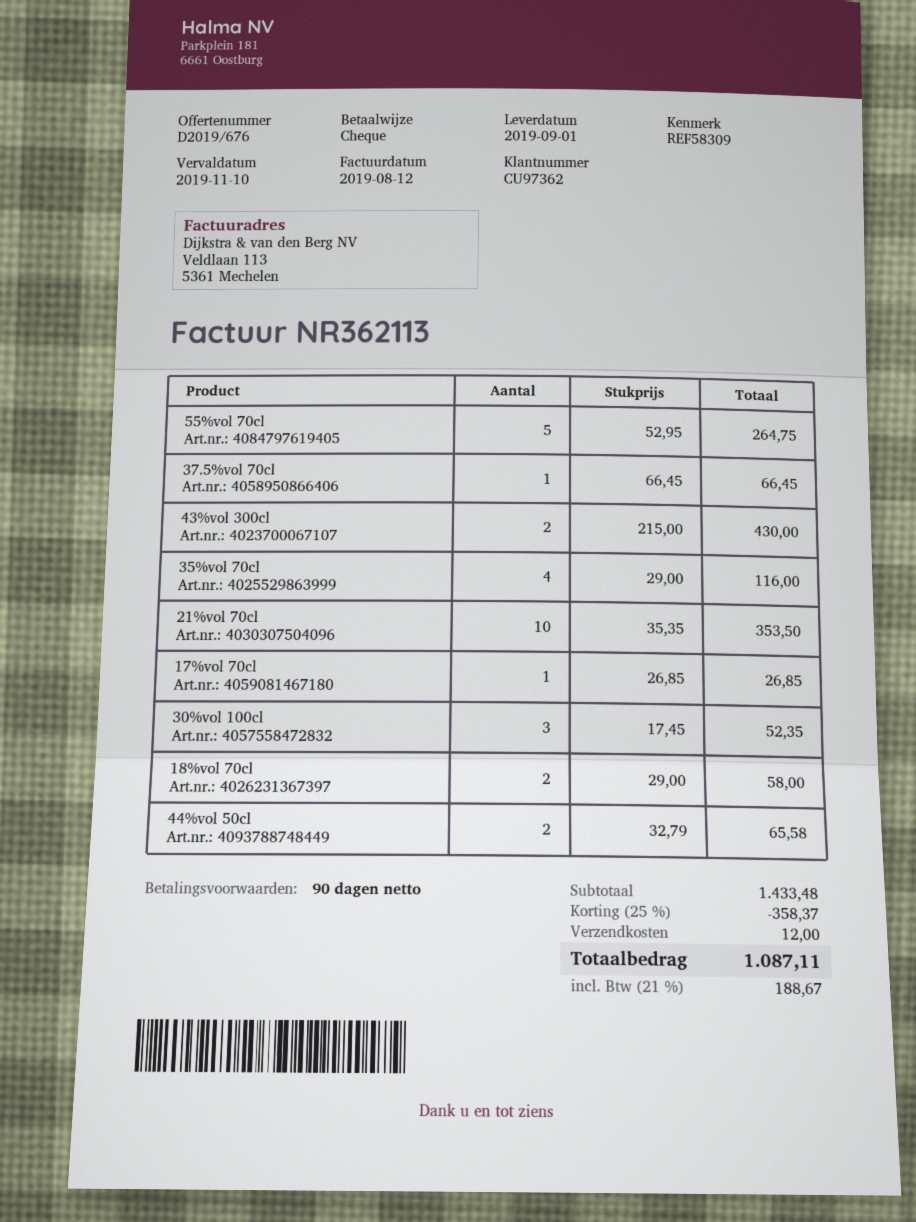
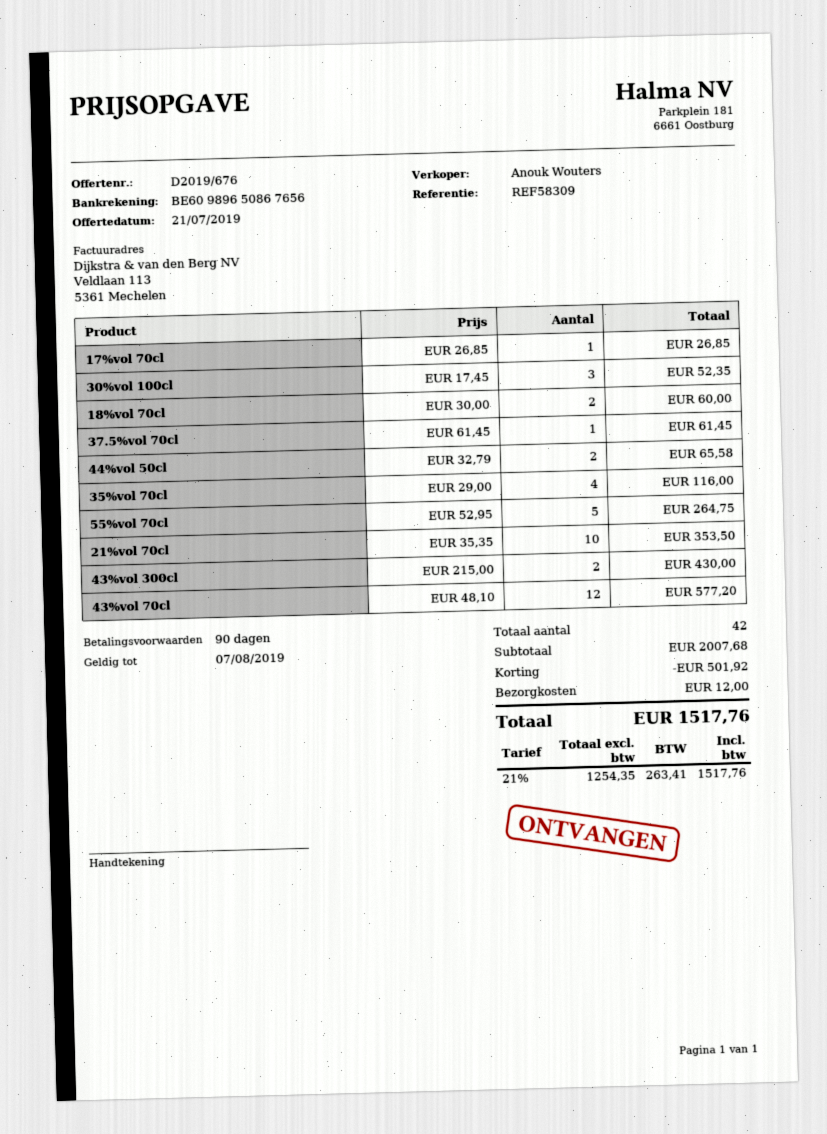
37.5%vol 70cl: 1 x 66.45 = 66.45 -> 1 x 61.45 = 61.45
18%vol 70cl: 2 x 29.00 = 58.00 -> 2 x 30.00 = 60.00
43%vol 70cl: none -> 12 x 48.10 = 577.20
subtotal: 1433.48 -> 2007.68
discount: 358.37 -> 501.92
tax: 21% = 188.67 -> 21% = 263.41
total: 1087.11 -> 1517.76

